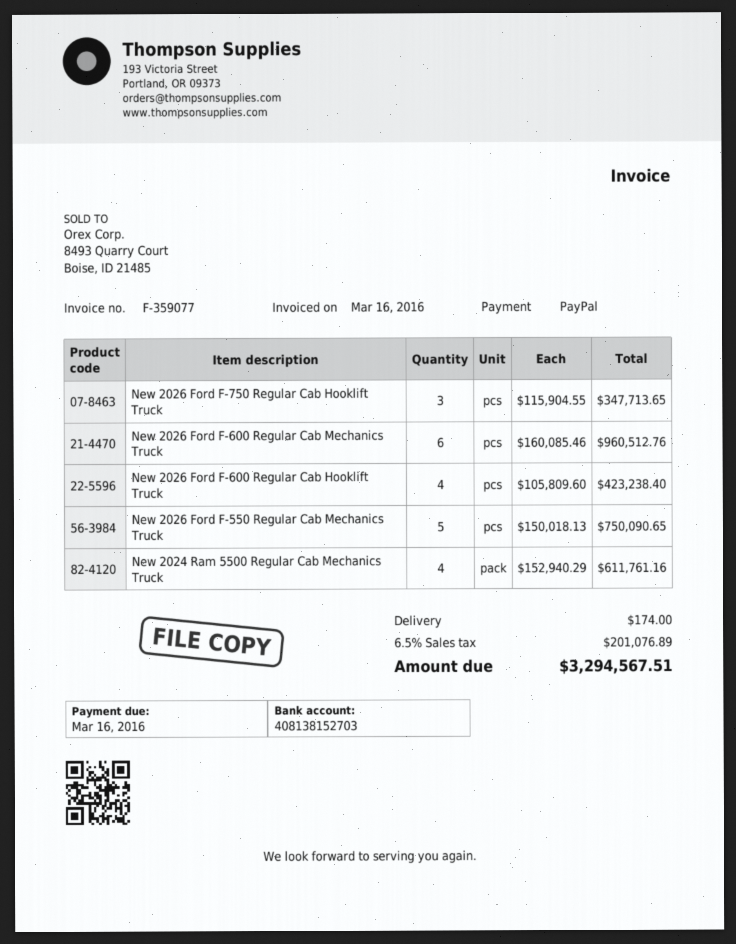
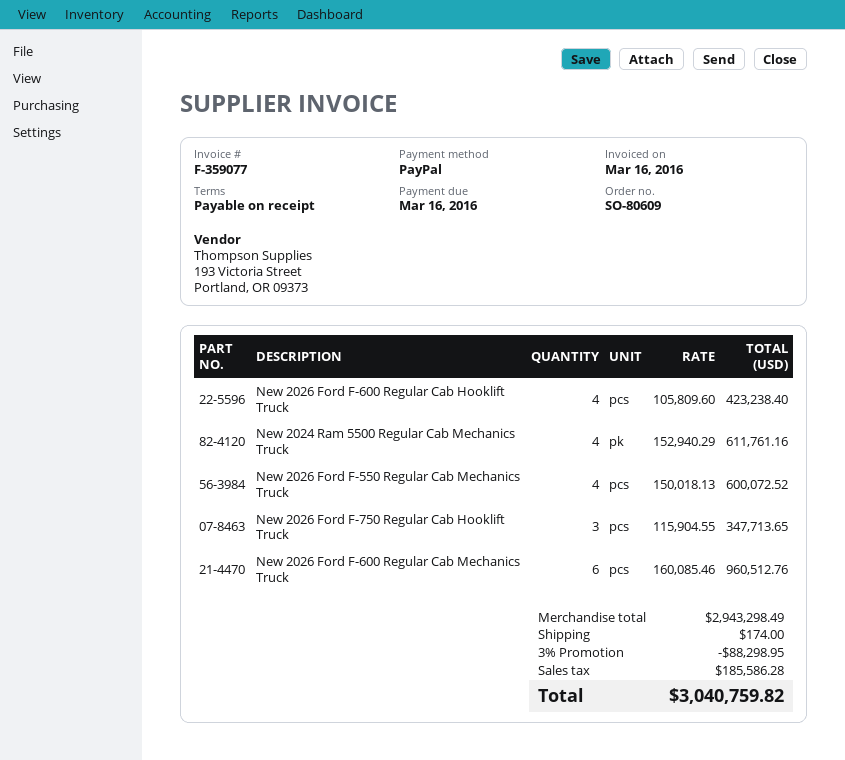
New 2026 Ford F-550 Regular Cab Mechanics Truck: 5 x 150018.13 = 750090.65 -> 4 x 150018.13 = 600072.52
discount: none -> 3% = 88298.95
tax: 201076.89 -> 185586.28
total: 3294567.51 -> 3040759.82

